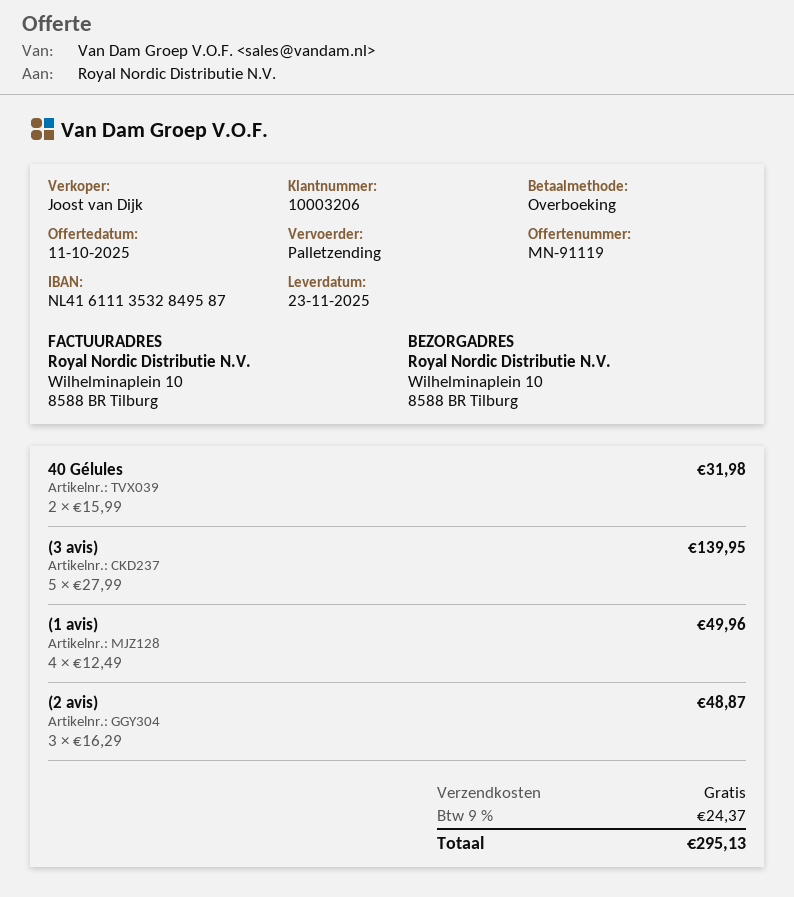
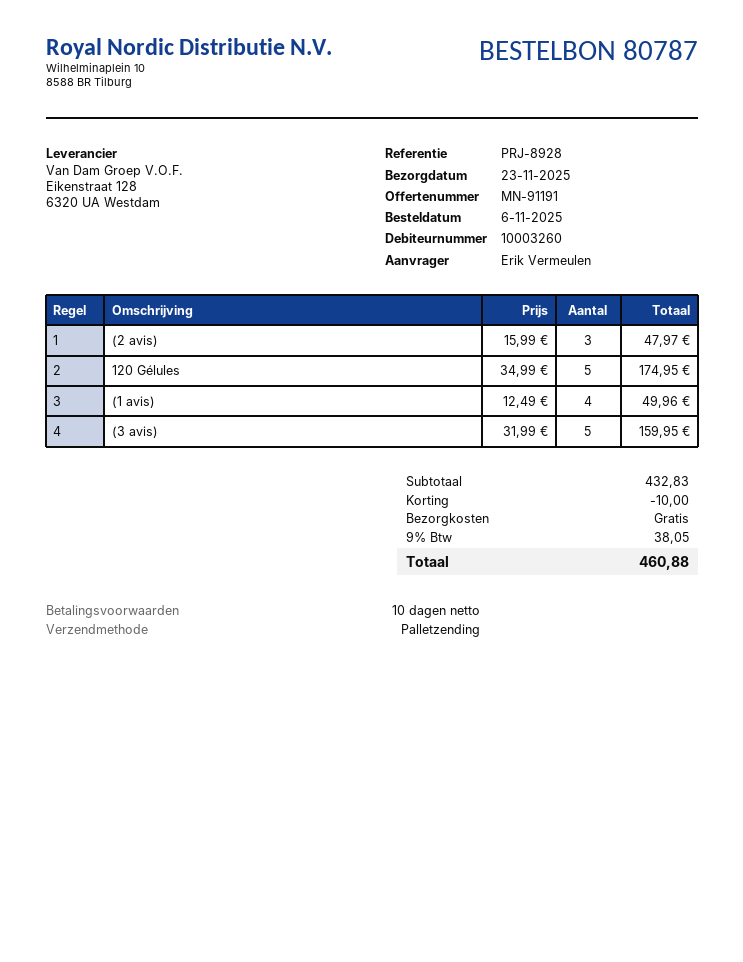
quote number: MN-91119 -> MN-91191
customer number: 10003206 -> 10003260
40 Gélules: 2 x 15.99 = 31.98 -> none
(3 avis): 5 x 27.99 = 139.95 -> 5 x 31.99 = 159.95
(2 avis): 3 x 16.29 = 48.87 -> 3 x 15.99 = 47.97
120 Gélules: none -> 5 x 34.99 = 174.95
discount: none -> 10.00
tax: 9% = 24.37 -> 9% = 38.05
total: 295.13 -> 460.88

